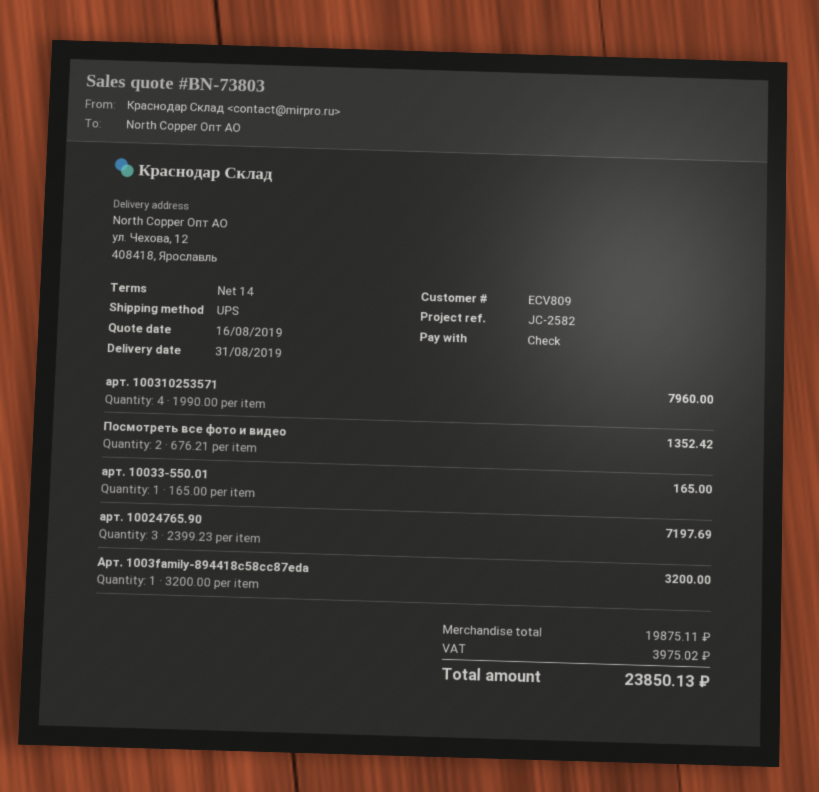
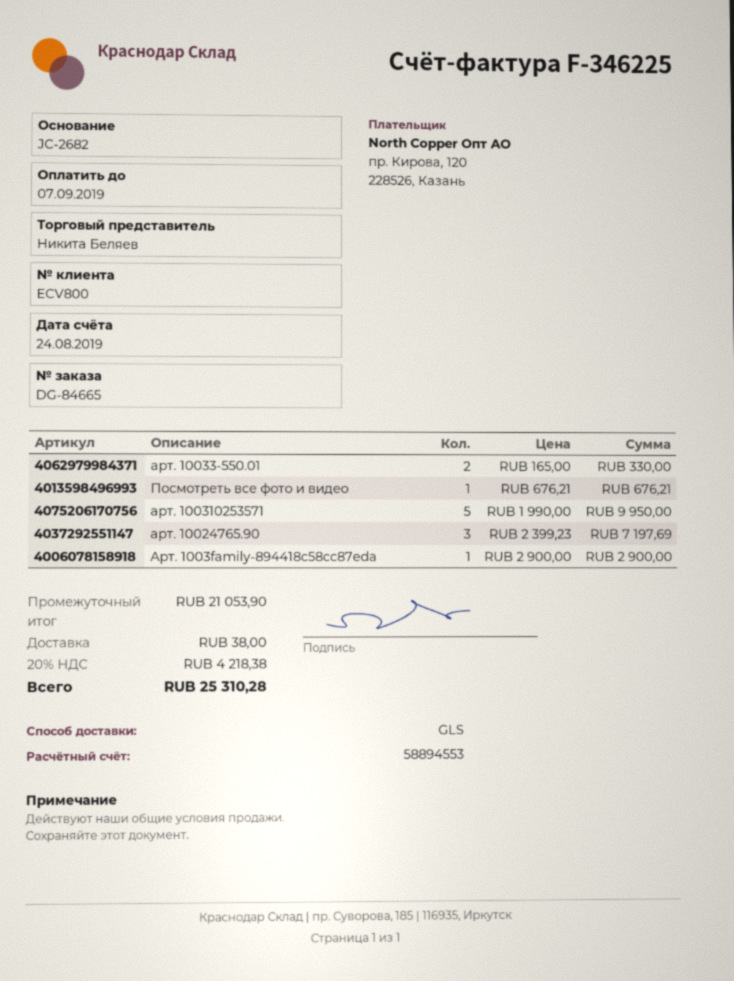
customer number: ECV809 -> ECV800
reference: JC-2582 -> JC-2682
shipping method: UPS -> GLS
арт. 100310253571: 4 x 1990.00 = 7960.00 -> 5 x 1990.00 = 9950.00
Посмотреть все фото и видео: 2 x 676.21 = 1352.42 -> 1 x 676.21 = 676.21
арт. 10033-550.01: 1 x 165.00 = 165.00 -> 2 x 165.00 = 330.00
Арт. 1003family-894418c58cc87eda: 1 x 3200.00 = 3200.00 -> 1 x 2900.00 = 2900.00
subtotal: 19875.11 -> 21053.90
shipping: none -> 38.00
tax: 3975.02 -> 4218.38
total: 23850.13 -> 25310.28

